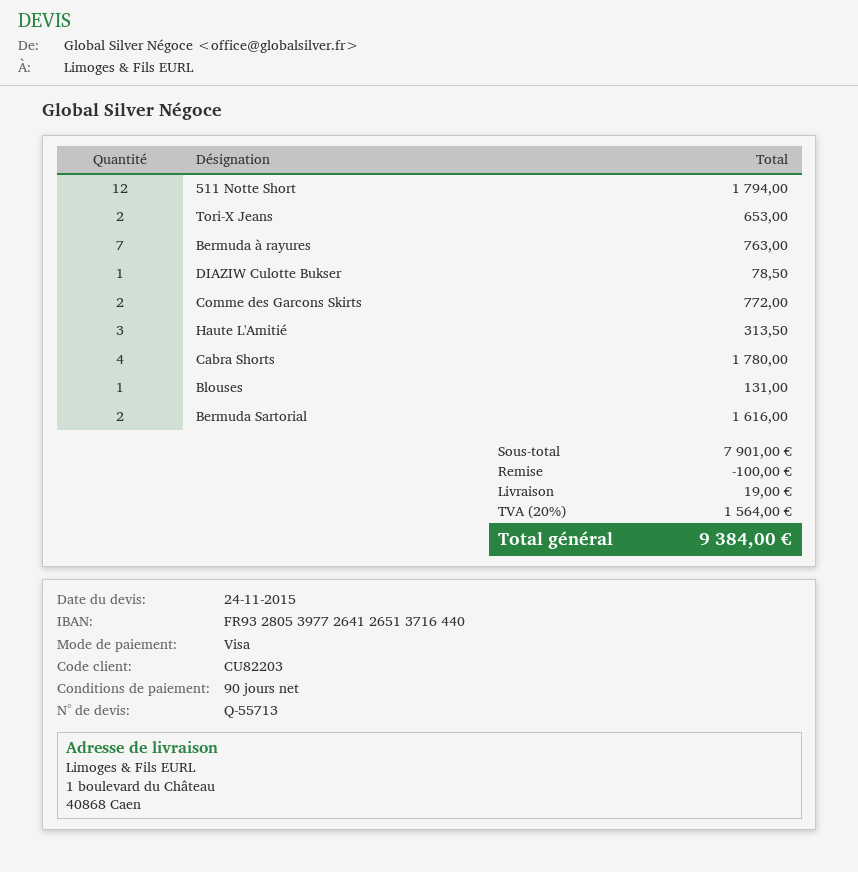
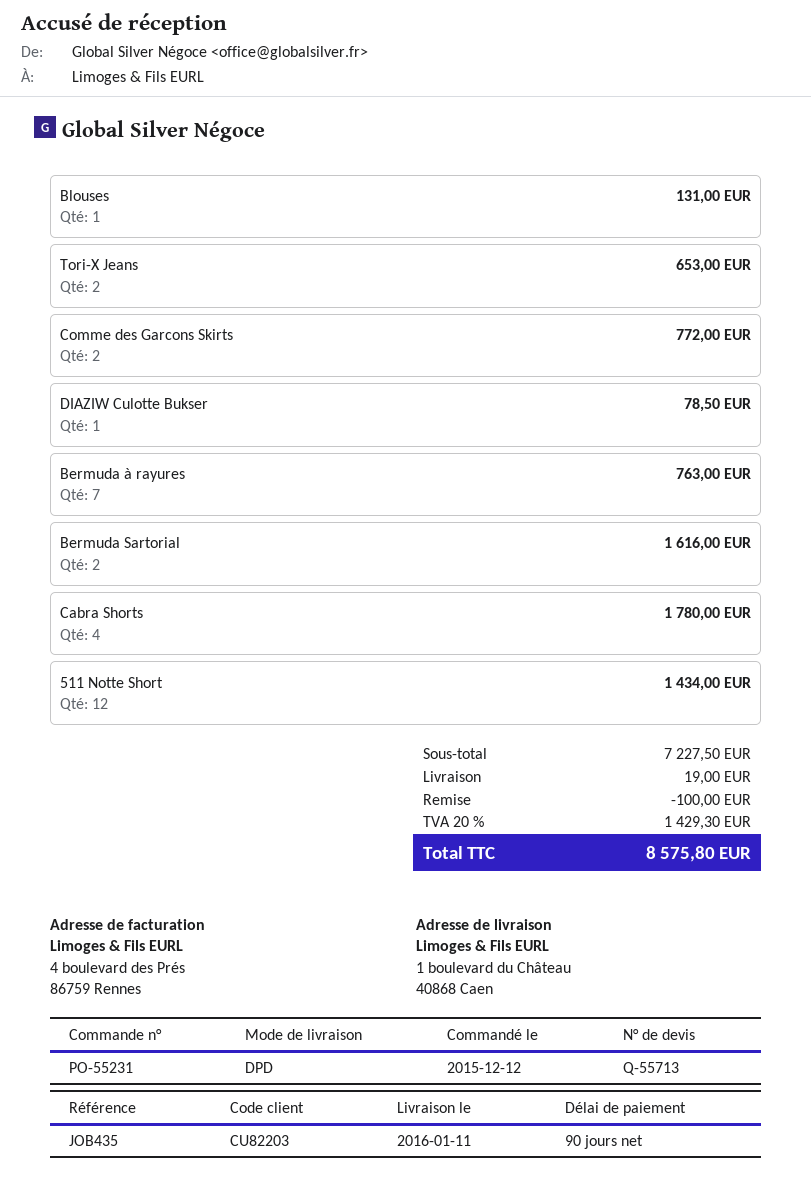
511 Notte Short: 12 for 1794.00 -> 12 for 1434.00
Haute L'Amitié: 3 for 313.50 -> none
subtotal: 7901.00 -> 7227.50
tax: 20% = 1564.00 -> 20% = 1429.30
total: 9384.00 -> 8575.80

